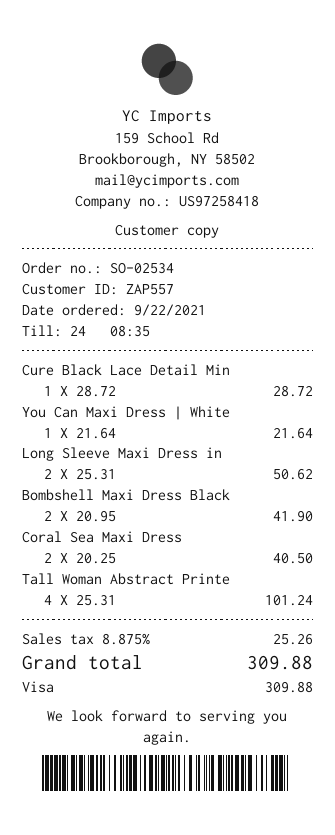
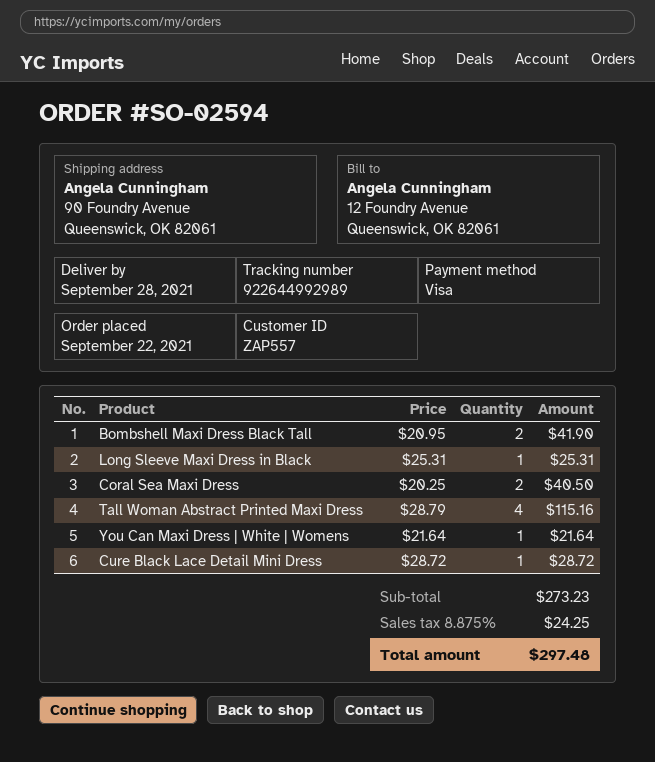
order number: SO-02534 -> SO-02594
Long Sleeve Maxi Dress in: 2 x 25.31 = 50.62 -> 1 x 25.31 = 25.31
Tall Woman Abstract Printe: 4 x 25.31 = 101.24 -> 4 x 28.79 = 115.16
tax: 8.875% = 25.26 -> 8.875% = 24.25
total: 309.88 -> 297.48

